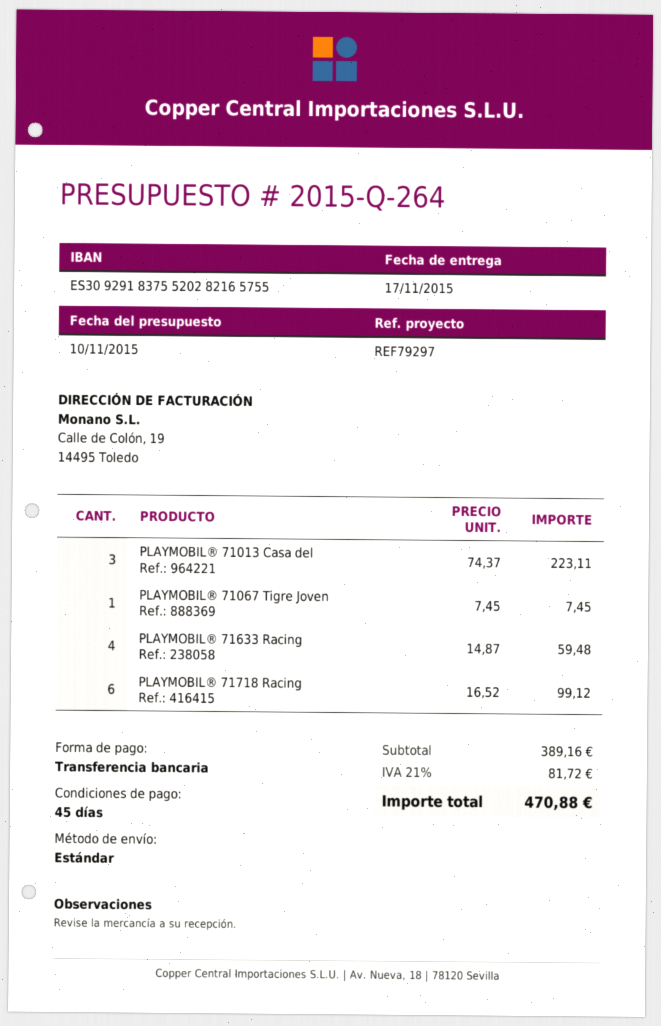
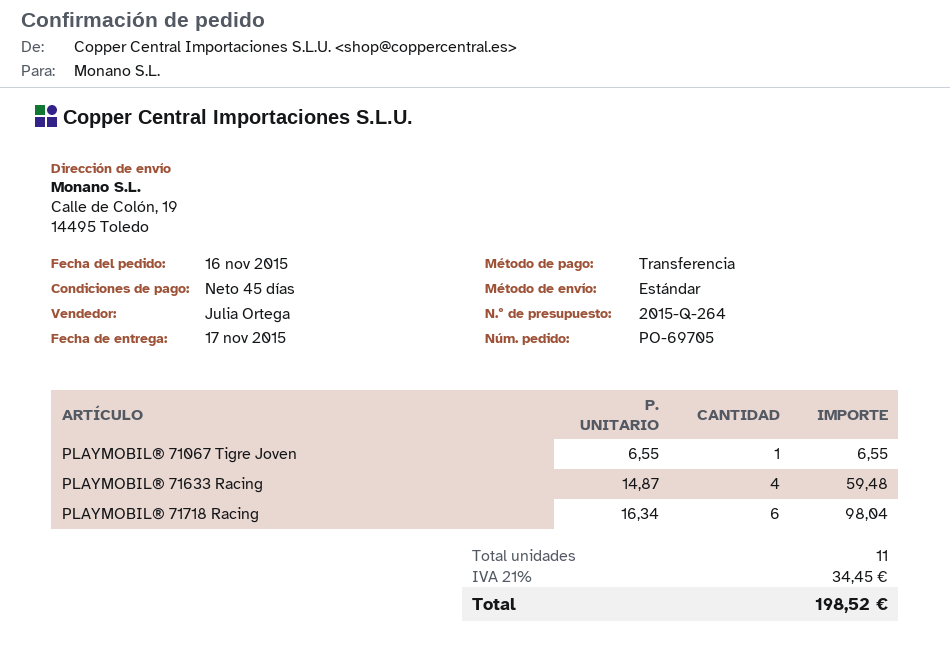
PLAYMOBIL® 71013 Casa del: 3 x 74.37 = 223.11 -> none
PLAYMOBIL® 71067 Tigre Joven: 1 x 7.45 = 7.45 -> 1 x 6.55 = 6.55
PLAYMOBIL® 71718 Racing: 6 x 16.52 = 99.12 -> 6 x 16.34 = 98.04
tax: 21% = 81.72 -> 21% = 34.45
total: 470.88 -> 198.52

